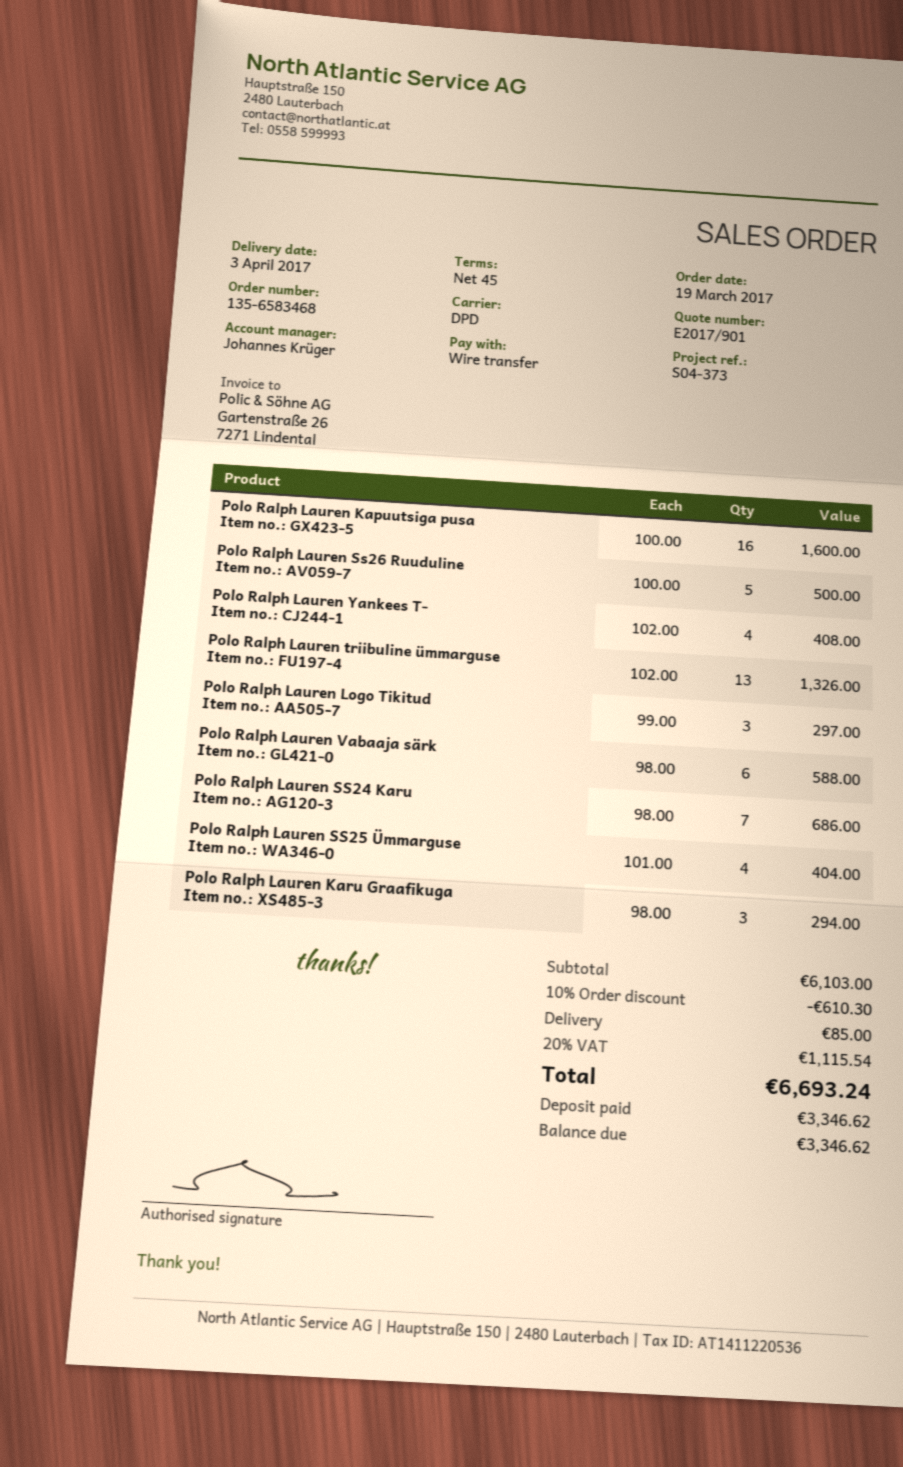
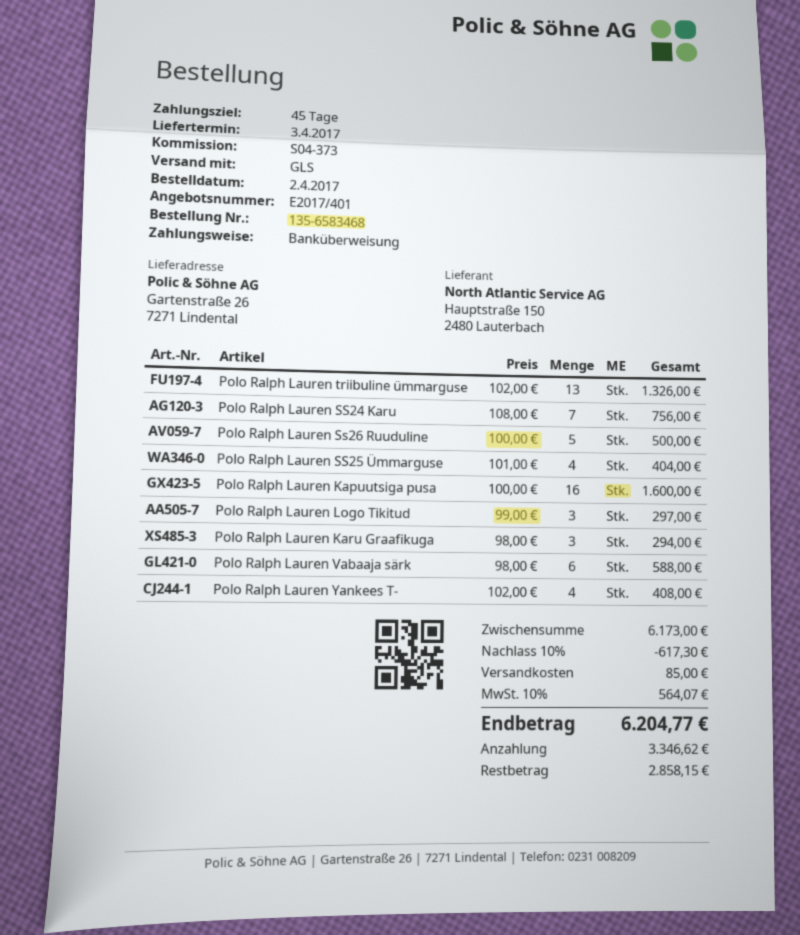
quote number: E2017/901 -> E2017/401
order date: 2017-03-19 -> 2017-04-02
shipping method: DPD -> GLS
Polo Ralph Lauren SS24 Karu: 7 x 98.00 = 686.00 -> 7 x 108.00 = 756.00
subtotal: 6103.00 -> 6173.00
discount: 10% = 610.30 -> 10% = 617.30
tax: 20% = 1115.54 -> 10% = 564.07
total: 6693.24 -> 6204.77
balance: 3346.62 -> 2858.15

